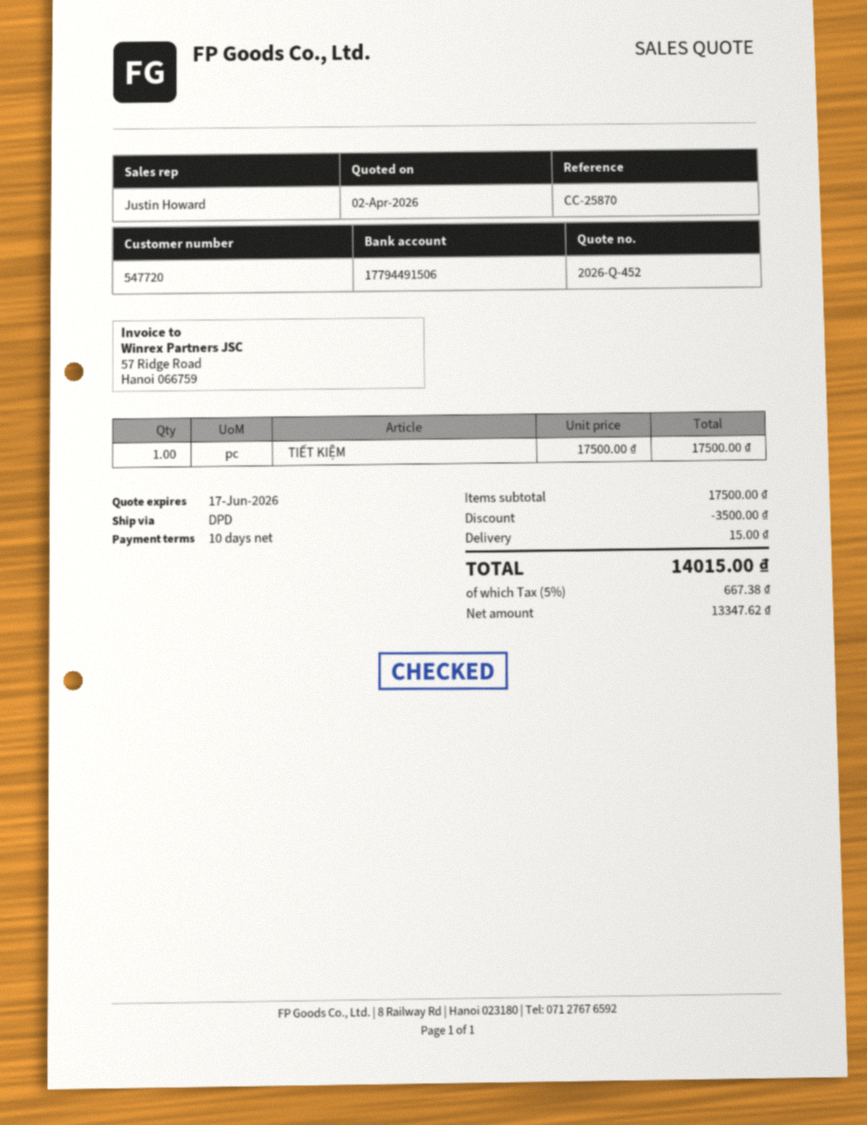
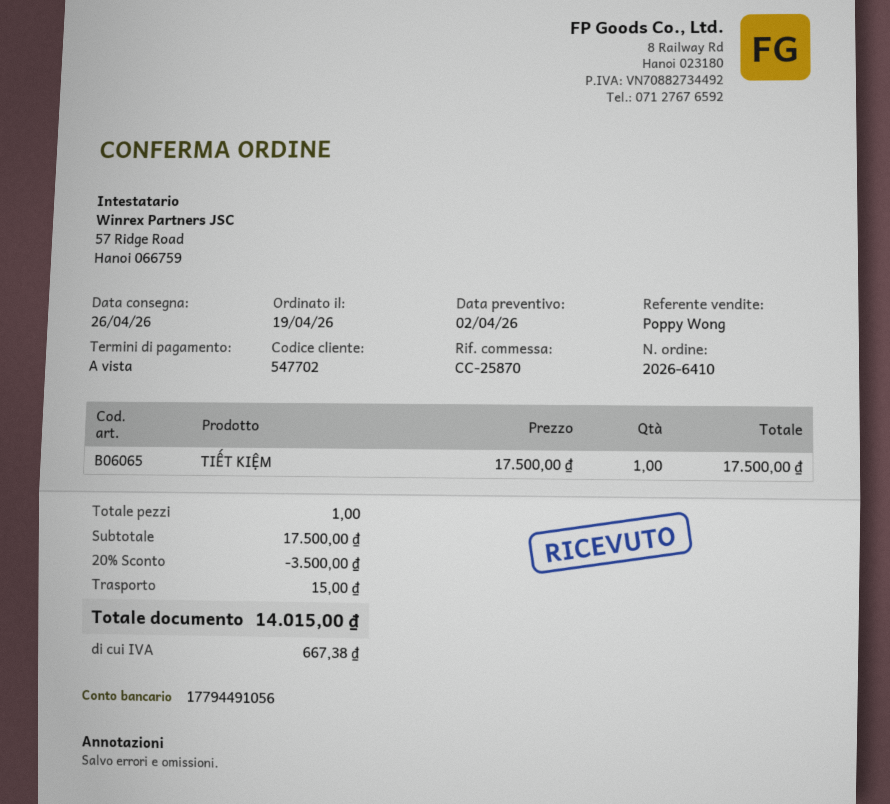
payment terms: 10 days -> on receipt
customer number: 547720 -> 547702
sales rep: Justin Howard -> Poppy Wong
bank account: 17794491506 -> 17794491056

